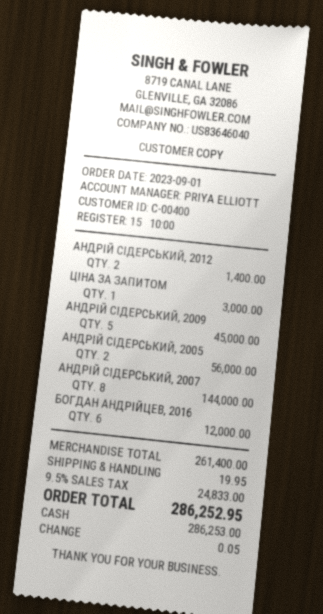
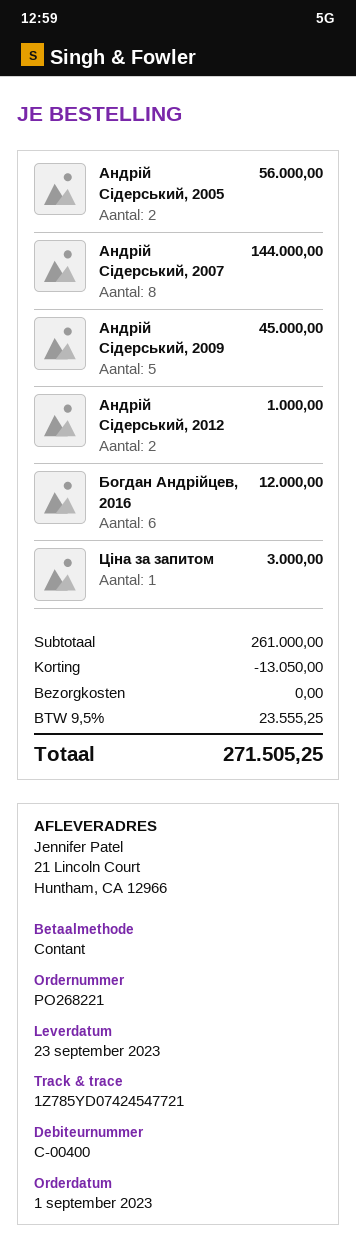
АНДРІЙ СІДЕРСЬКИЙ, 2012: 2 for 1400.00 -> 2 for 1000.00
subtotal: 261400.00 -> 261000.00
discount: none -> 13050.00
shipping: 19.95 -> 0.00
tax: 9.5% = 24833.00 -> 9.5% = 23555.25
total: 286252.95 -> 271505.25

